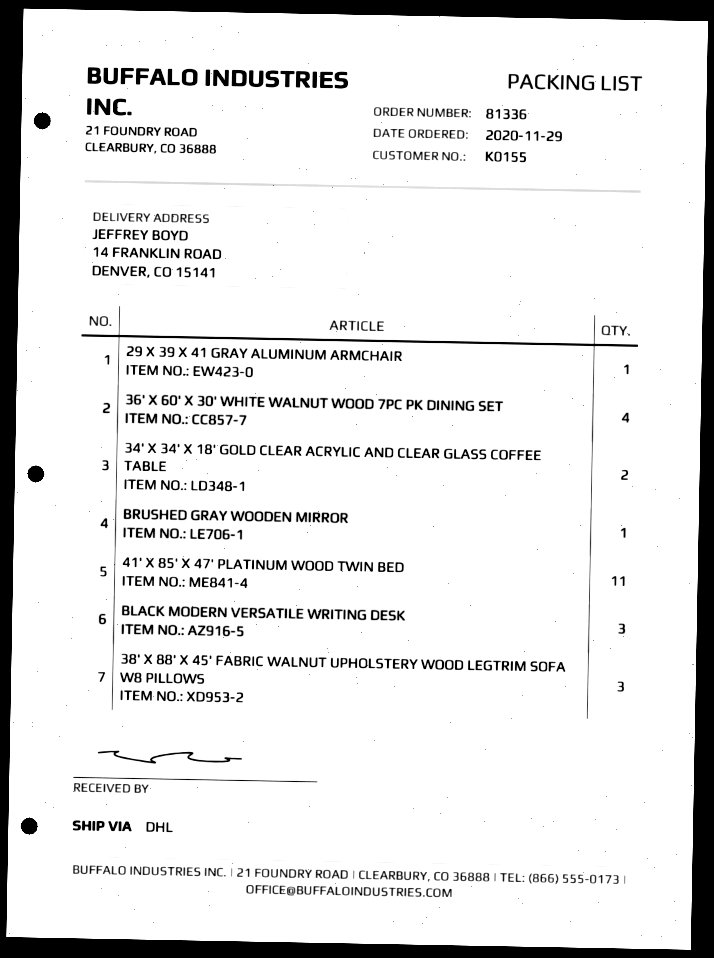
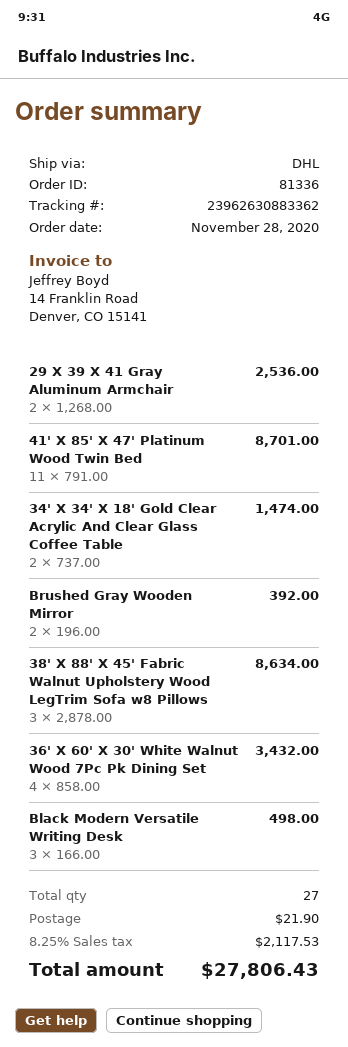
order date: 2020-11-29 -> 2020-11-28
29 X 39 X 41 GRAY ALUMINUM ARMCHAIR: 1 -> 2
BRUSHED GRAY WOODEN MIRROR: 1 -> 2

